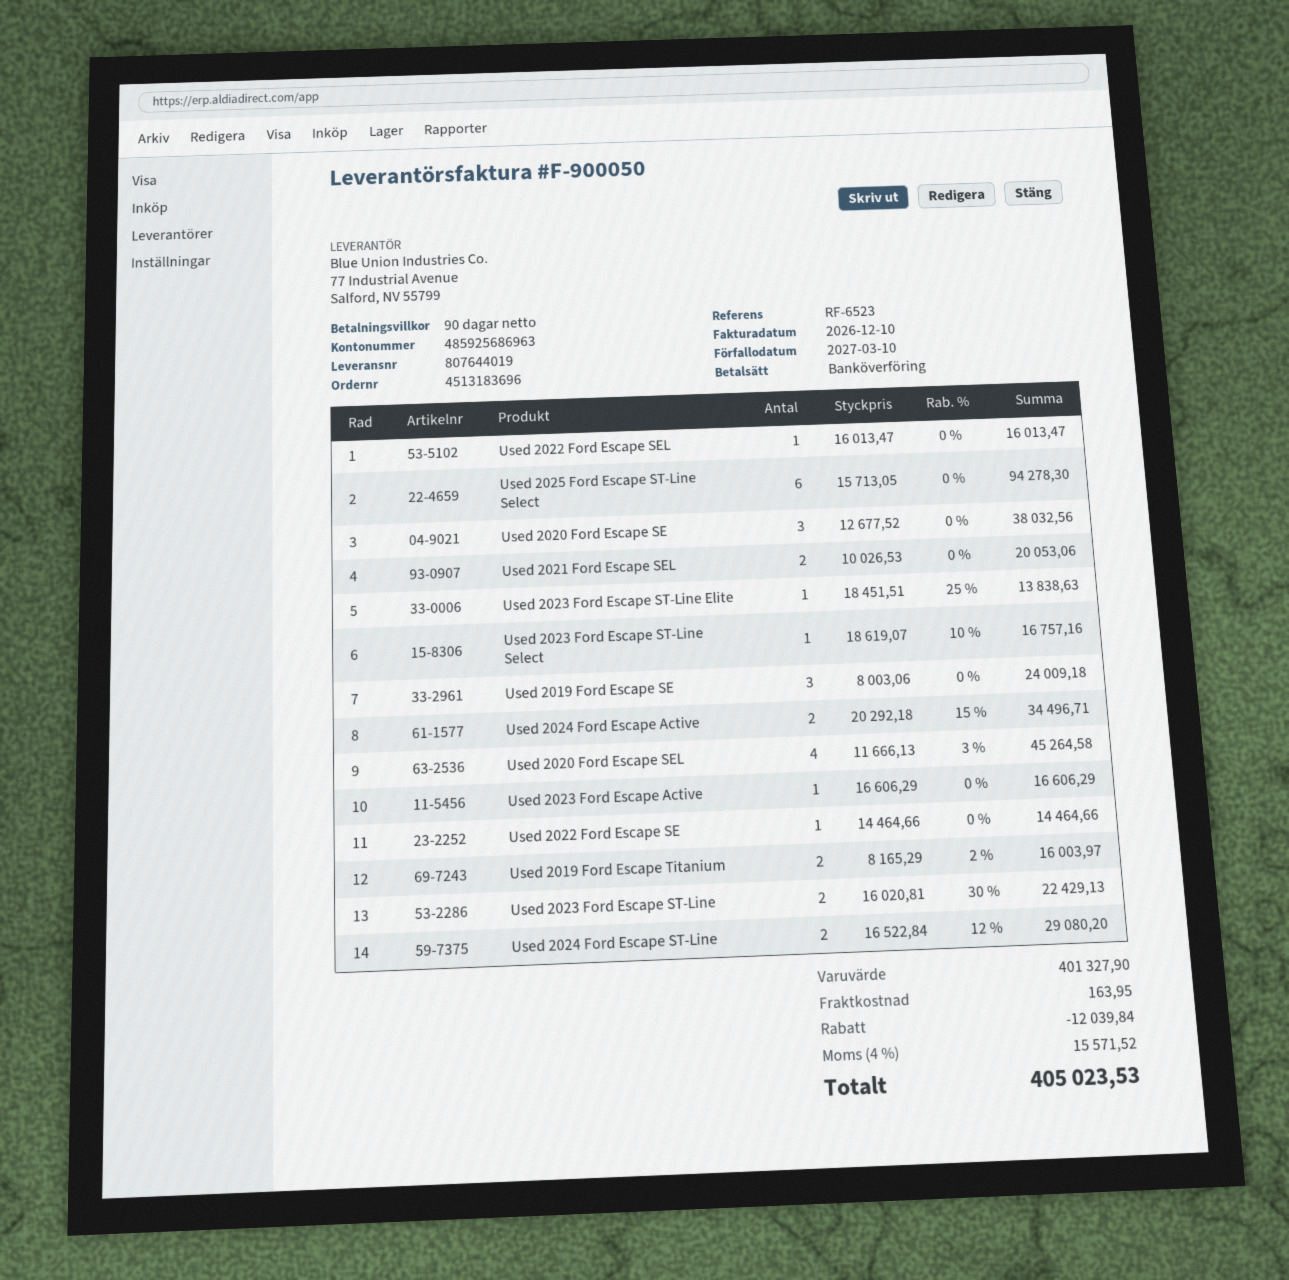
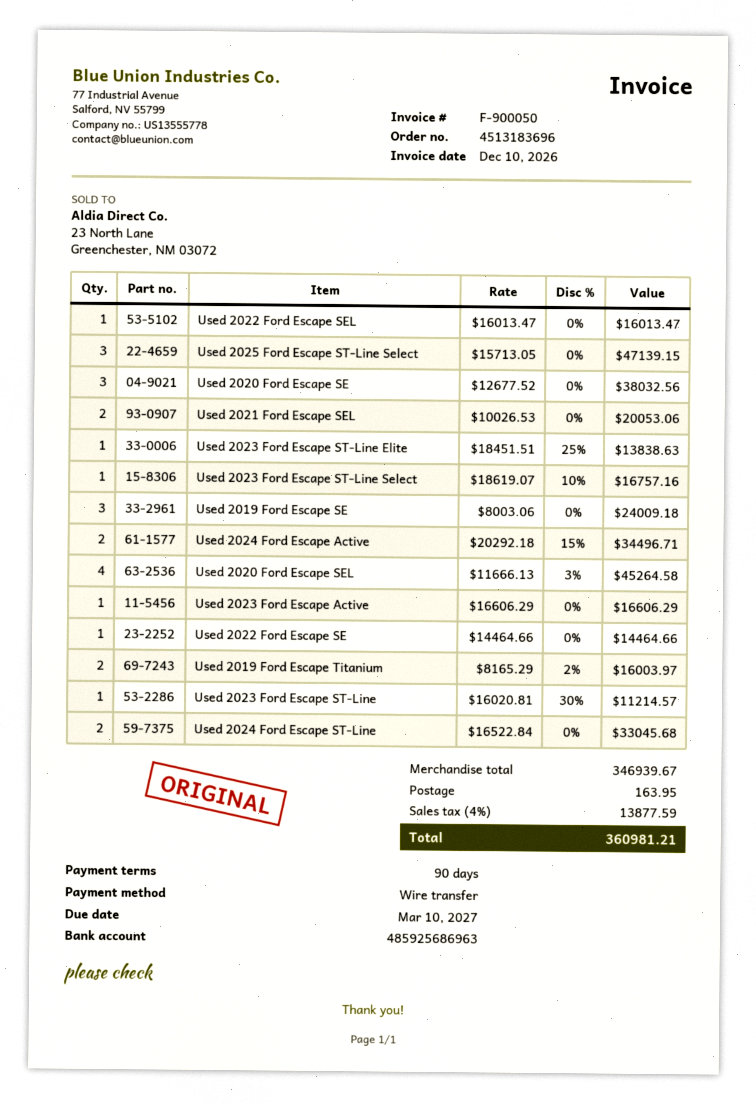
Used 2025 Ford Escape ST-Line Select: 6 x 15713.05 = 94278.30 -> 3 x 15713.05 = 47139.15
Used 2023 Ford Escape ST-Line: 2 x 16020.81 - 30% = 22429.13 -> 1 x 16020.81 - 30% = 11214.57
Used 2024 Ford Escape ST-Line: 2 x 16522.84 - 12% = 29080.20 -> 2 x 16522.84 = 33045.68
subtotal: 401327.90 -> 346939.67
discount: 12039.84 -> none
tax: 4% = 15571.52 -> 4% = 13877.59
total: 405023.53 -> 360981.21

